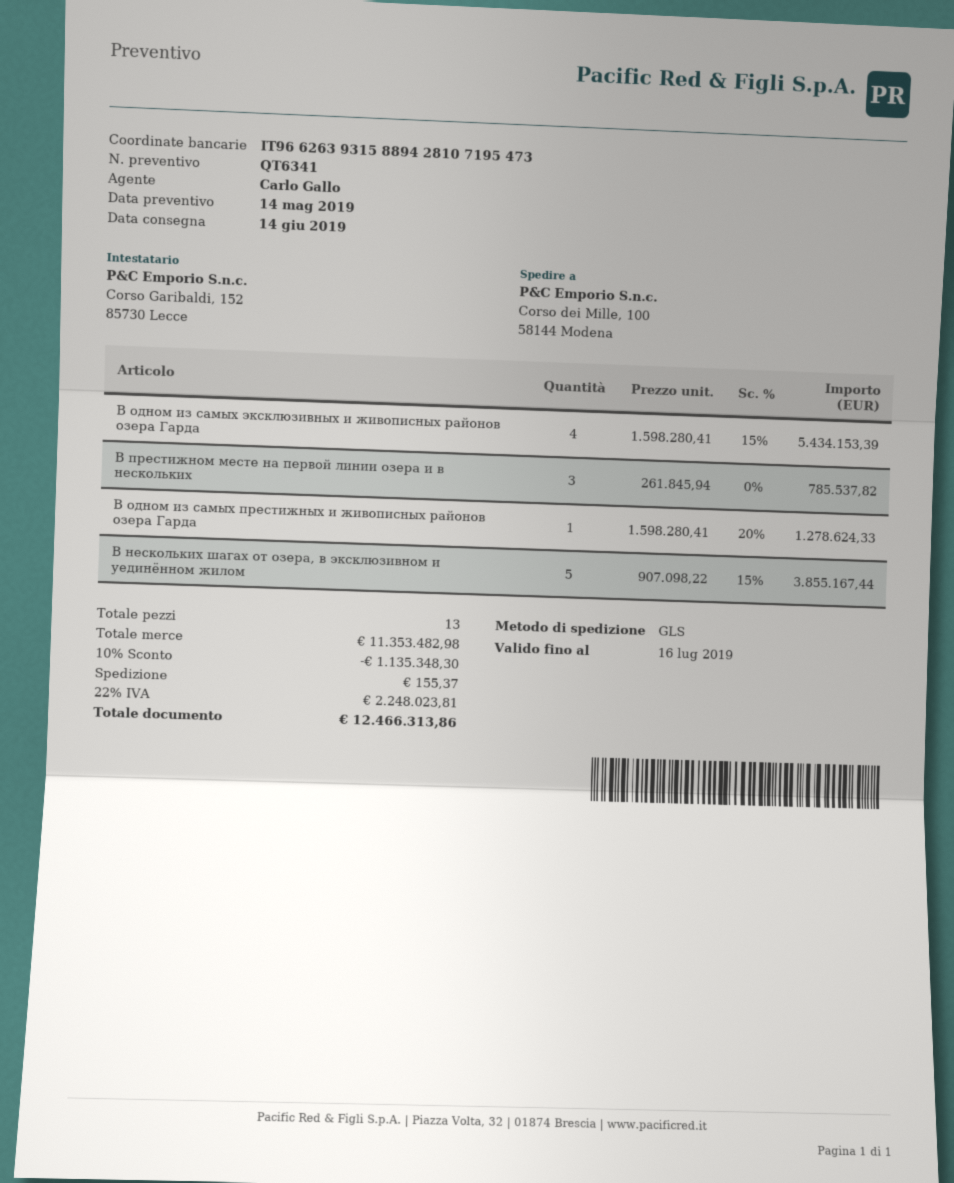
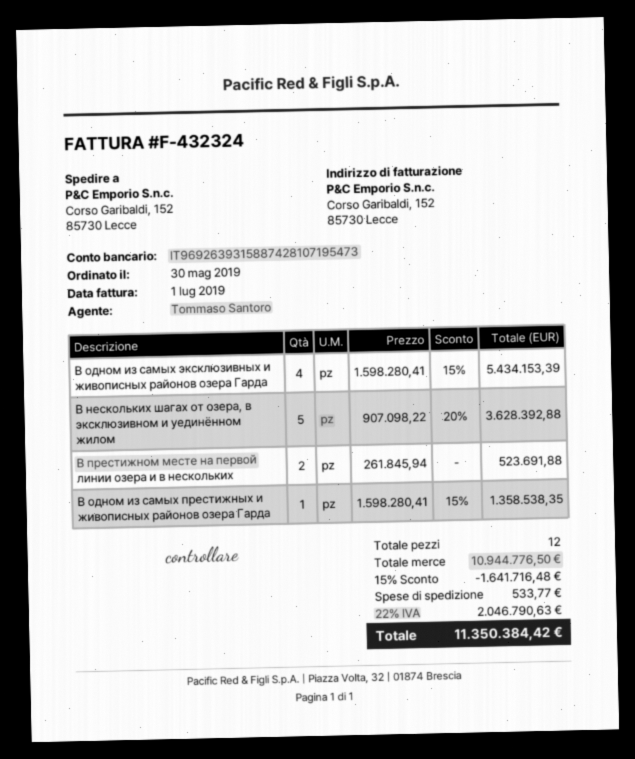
sales rep: Carlo Gallo -> Tommaso Santoro
bank account: IT9662639315889428107195473 -> IT9692639315887428107195473
ship to: Corso dei Mille, 100, 58144 Modena -> Corso Garibaldi, 152, 85730 Lecce
В престижном месте на первой линии озера и в нескольких: 3 x 261845.94 = 785537.82 -> 2 x 261845.94 = 523691.88
В одном из самых престижных и живописных районов озера Гарда: 1 x 1598280.41 - 20% = 1278624.33 -> 1 x 1598280.41 - 15% = 1358538.35
В нескольких шагах от озера, в эксклюзивном и уединённом жилом: 5 x 907098.22 - 15% = 3855167.44 -> 5 x 907098.22 - 20% = 3628392.88
total quantity: 13 -> 12
subtotal: 11353482.98 -> 10944776.50
discount: 10% = 1135348.30 -> 15% = 1641716.48
shipping: 155.37 -> 533.77
tax: 22% = 2248023.81 -> 22% = 2046790.63
total: 12466313.86 -> 11350384.42

